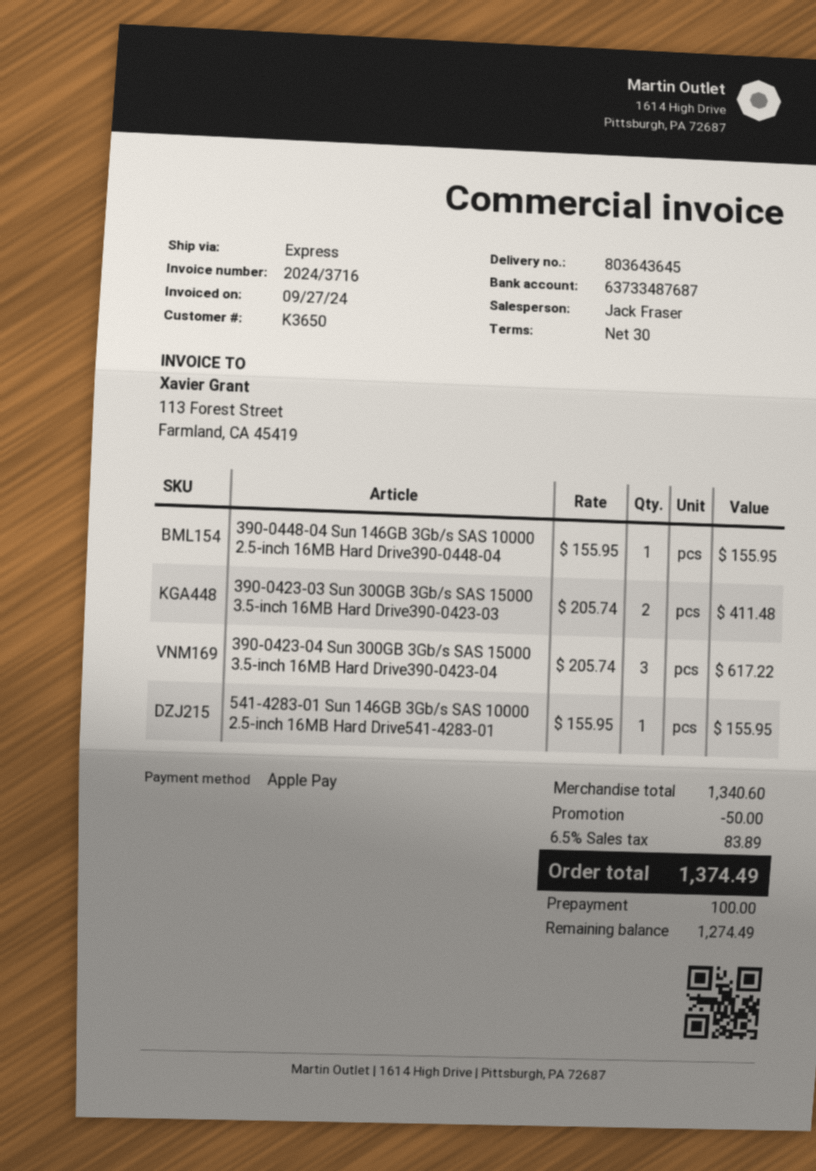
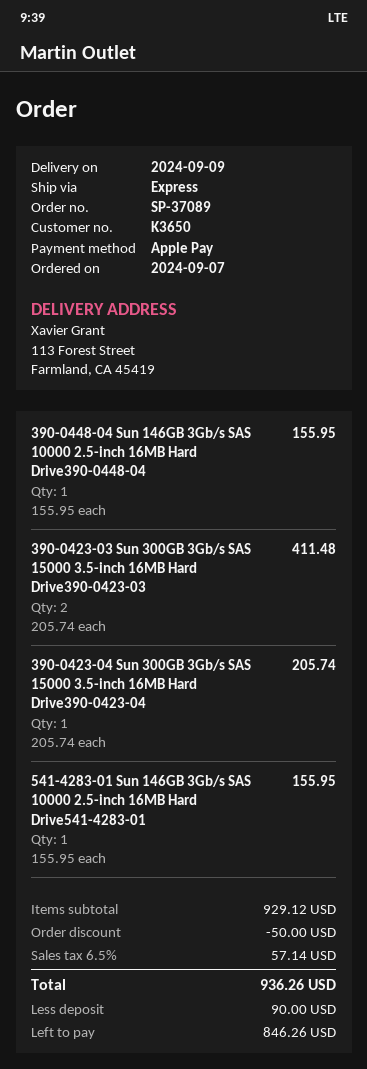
390-0423-04 Sun 300GB 3Gb/s SAS 15000 3.5-inch 16MB Hard Drive390-0423-04: 3 x 205.74 = 617.22 -> 1 x 205.74 = 205.74
subtotal: 1340.60 -> 929.12
tax: 6.5% = 83.89 -> 6.5% = 57.14
total: 1374.49 -> 936.26
deposit: 100.00 -> 90.00
balance: 1274.49 -> 846.26

